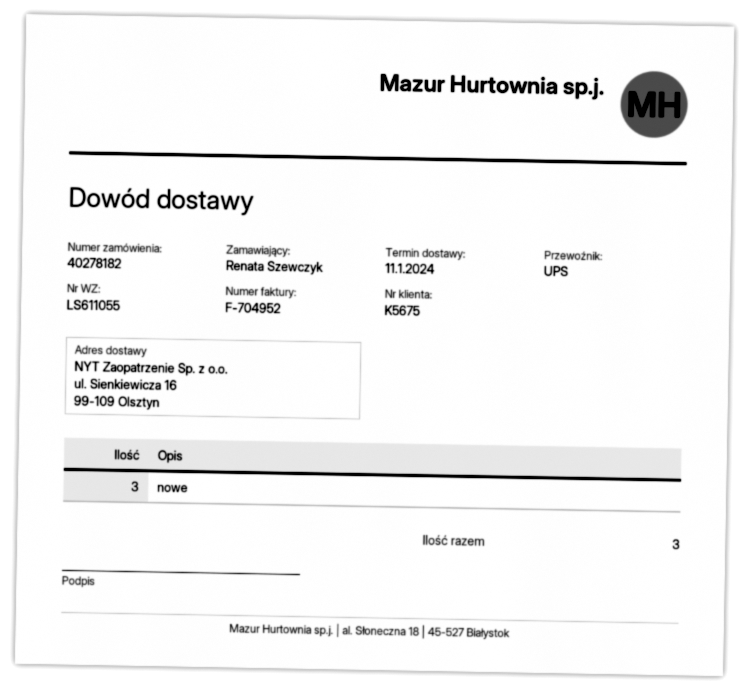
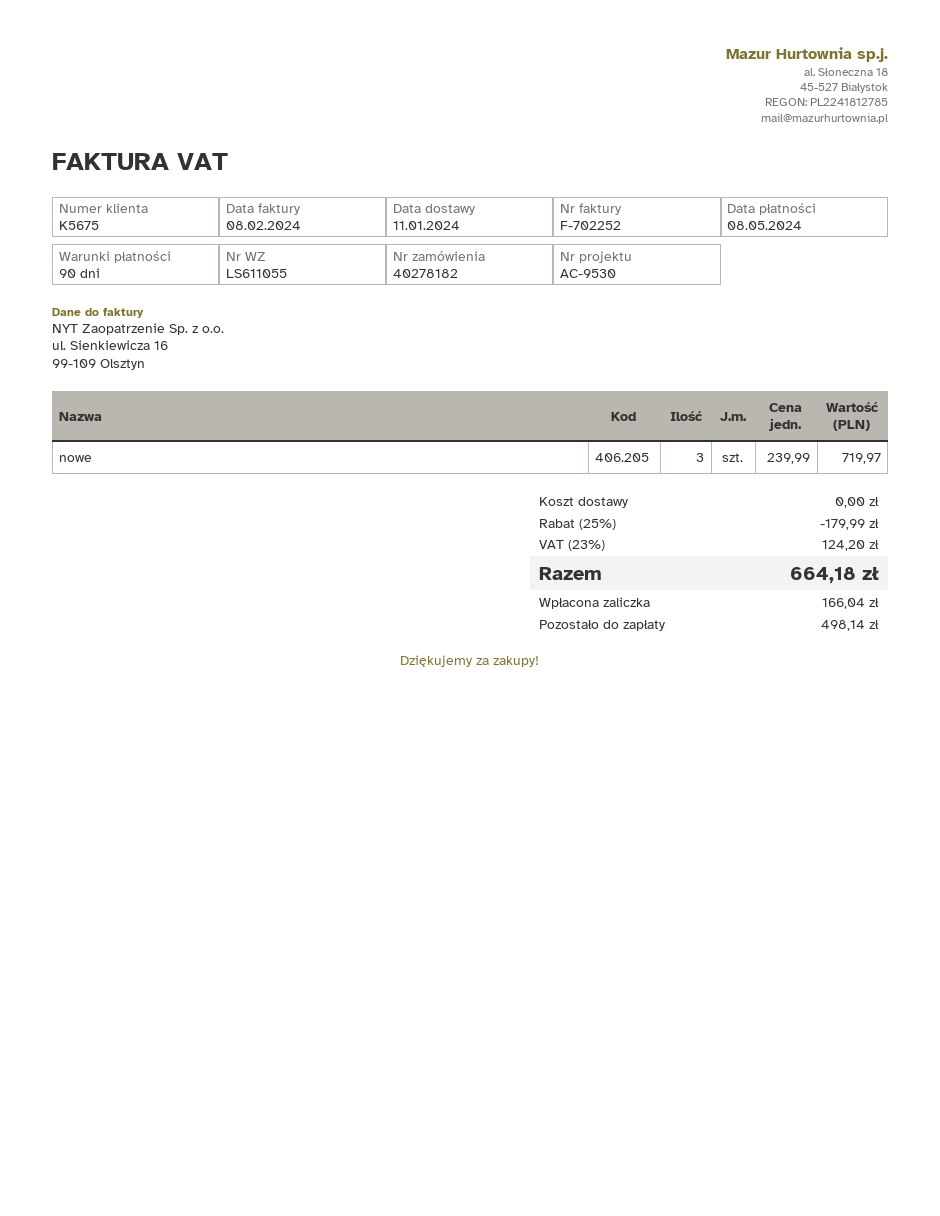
invoice number: F-704952 -> F-702252

